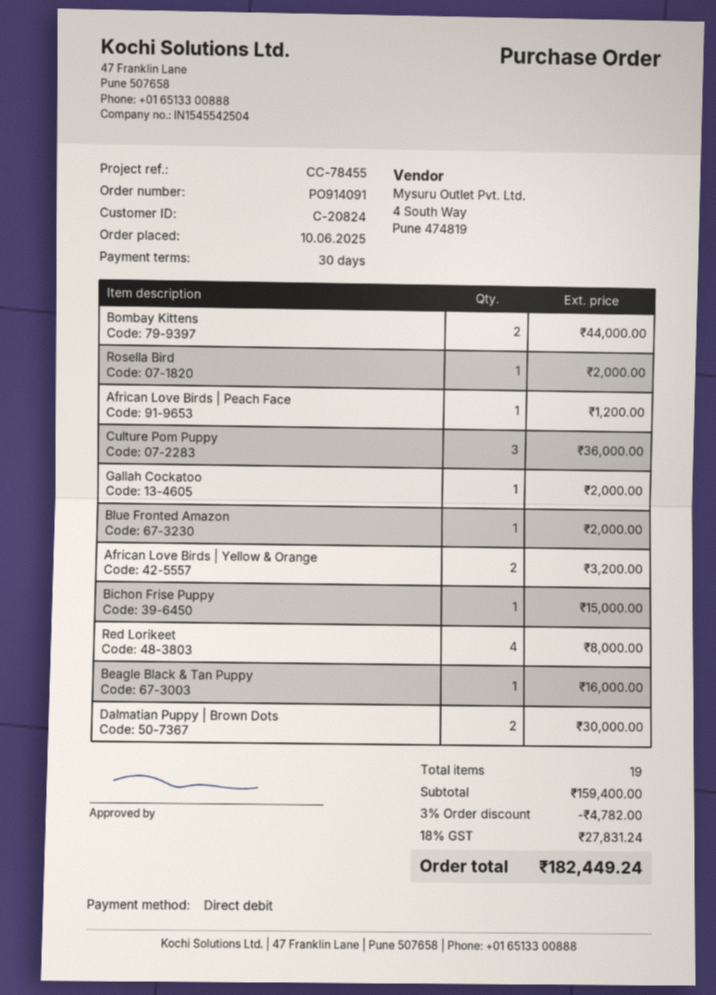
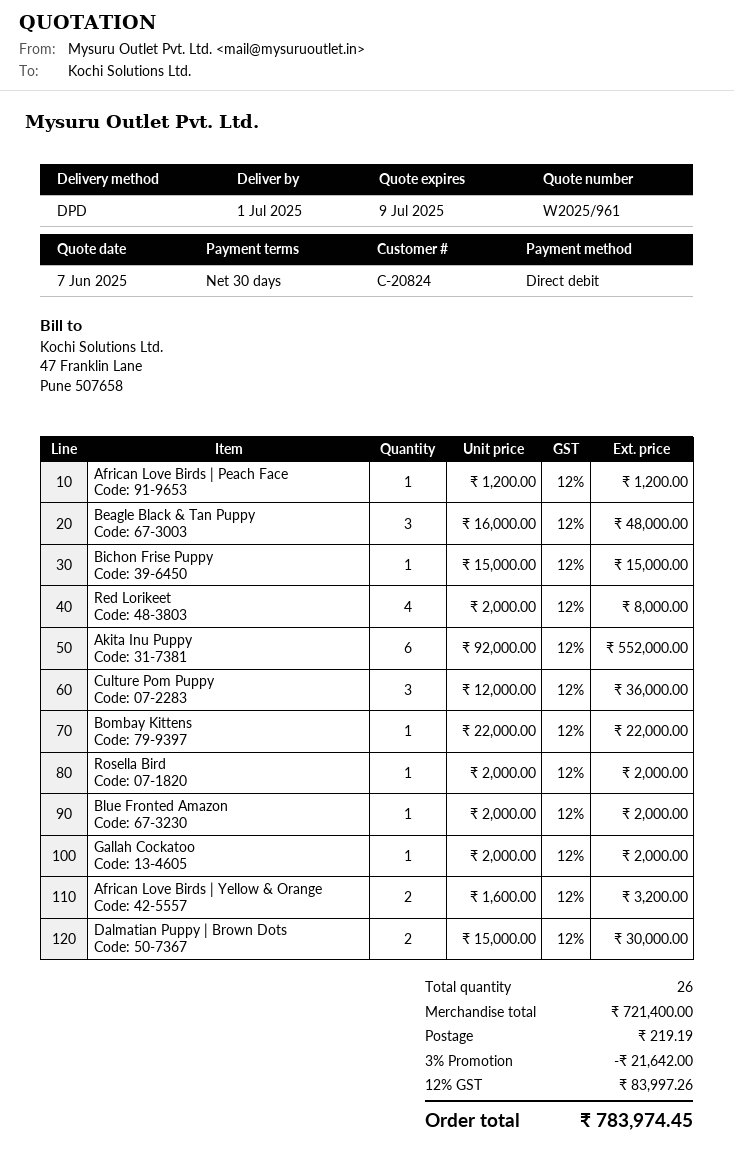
Bombay Kittens: 2 for 44000.00 -> 1 for 22000.00
Beagle Black & Tan Puppy: 1 for 16000.00 -> 3 for 48000.00
Akita Inu Puppy: none -> 6 for 552000.00
total quantity: 19 -> 26
subtotal: 159400.00 -> 721400.00
discount: 3% = 4782.00 -> 3% = 21642.00
shipping: none -> 219.19
tax: 18% = 27831.24 -> 12% = 83997.26
total: 182449.24 -> 783974.45

